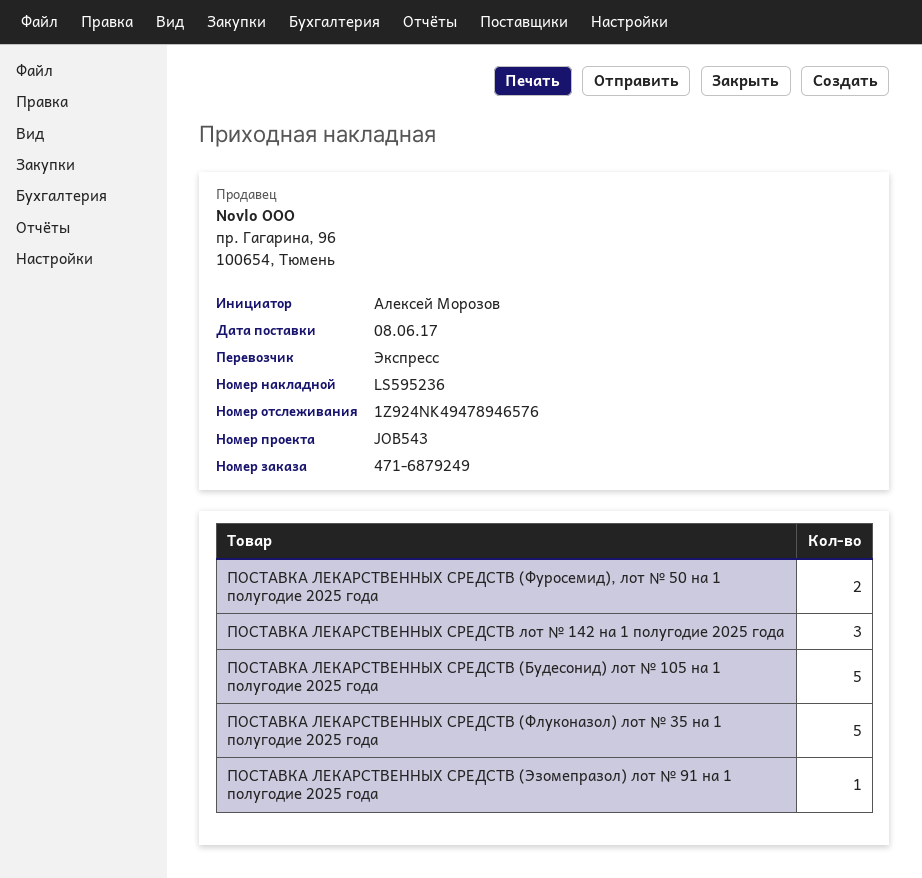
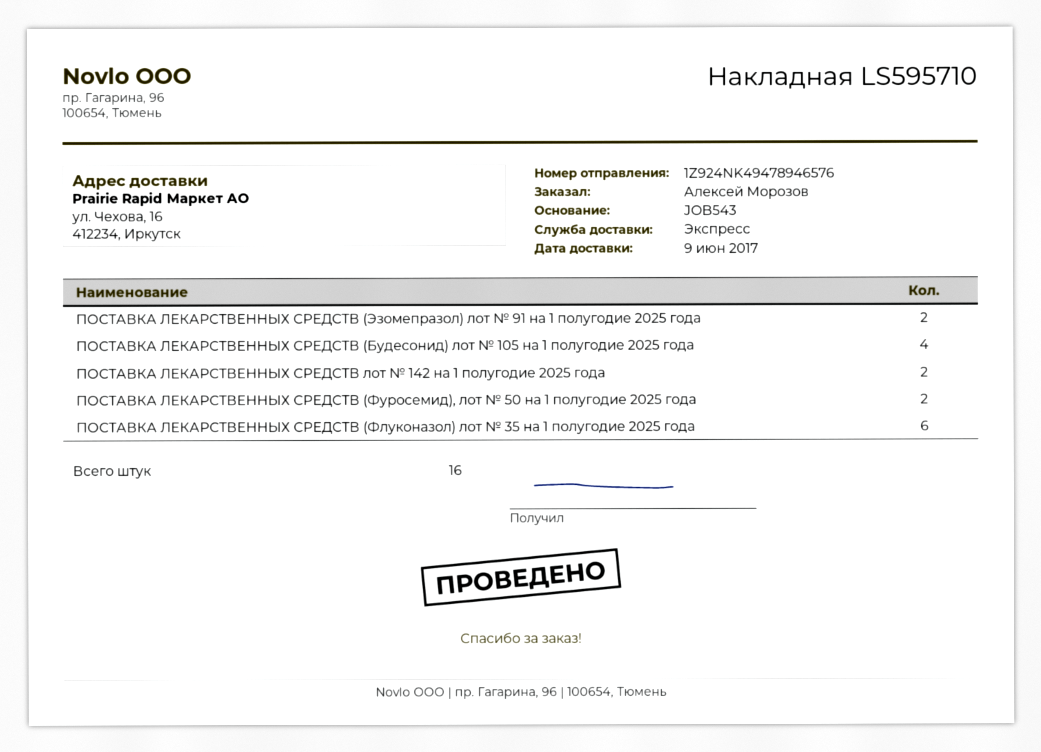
delivery note number: LS595236 -> LS595710
delivery date: 2017-06-08 -> 2017-06-09
ПОСТАВКА ЛЕКАРСТВЕННЫХ СРЕДСТВ лот № 142 на 1 полугодие 2025 года: 3 -> 2
ПОСТАВКА ЛЕКАРСТВЕННЫХ СРЕДСТВ (Будесонид) лот № 105 на 1 полугодие 2025 года: 5 -> 4
ПОСТАВКА ЛЕКАРСТВЕННЫХ СРЕДСТВ (Флуконазол) лот № 35 на 1 полугодие 2025 года: 5 -> 6
ПОСТАВКА ЛЕКАРСТВЕННЫХ СРЕДСТВ (Эзомепразол) лот № 91 на 1 полугодие 2025 года: 1 -> 2

